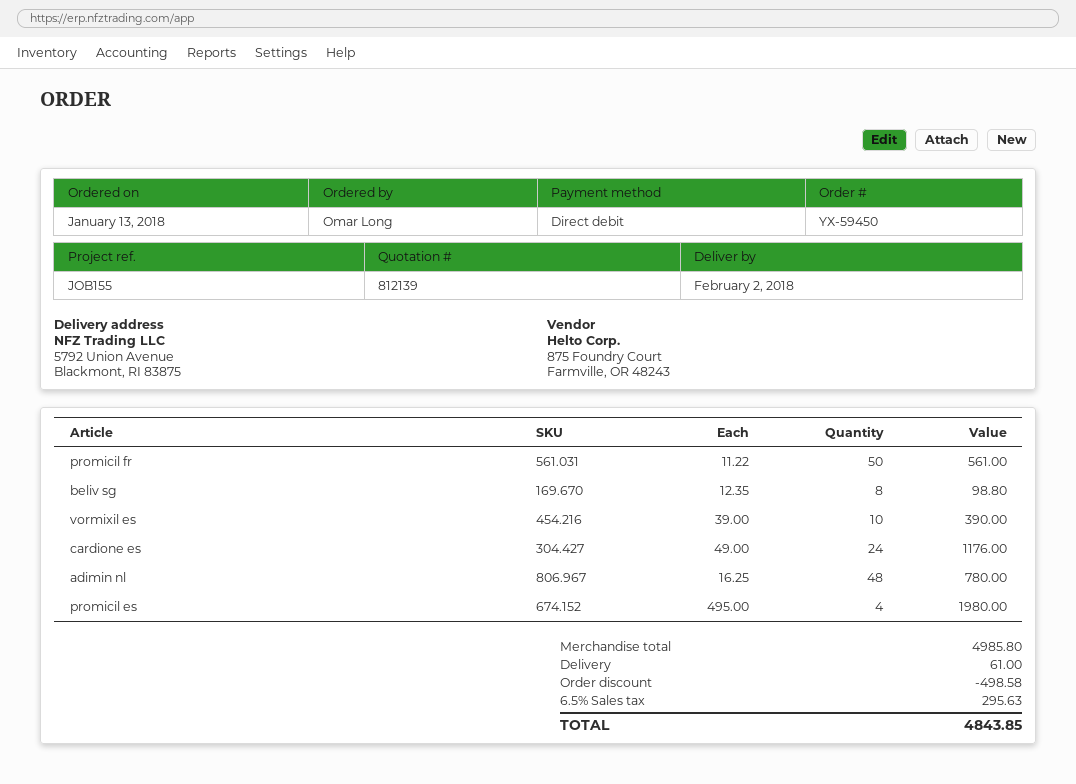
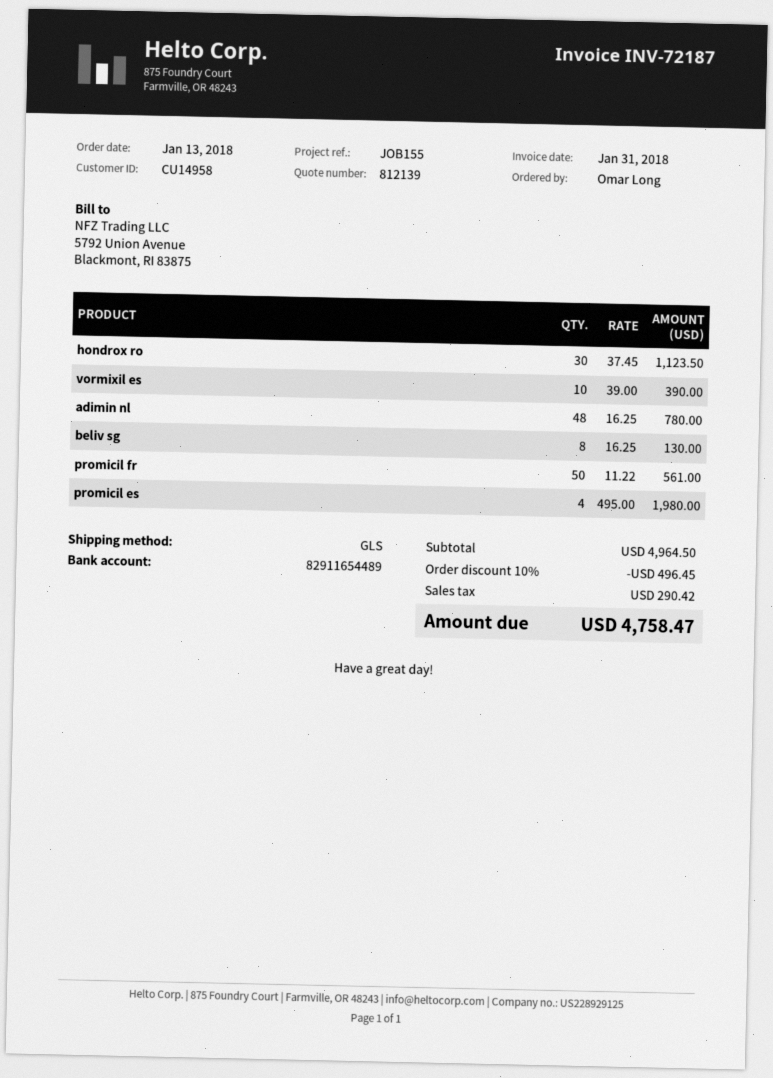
beliv sg: 8 x 12.35 = 98.80 -> 8 x 16.25 = 130.00
cardione es: 24 x 49.00 = 1176.00 -> none
hondrox ro: none -> 30 x 37.45 = 1123.50
subtotal: 4985.80 -> 4964.50
discount: 498.58 -> 496.45
shipping: 61.00 -> none
tax: 295.63 -> 290.42
total: 4843.85 -> 4758.47

